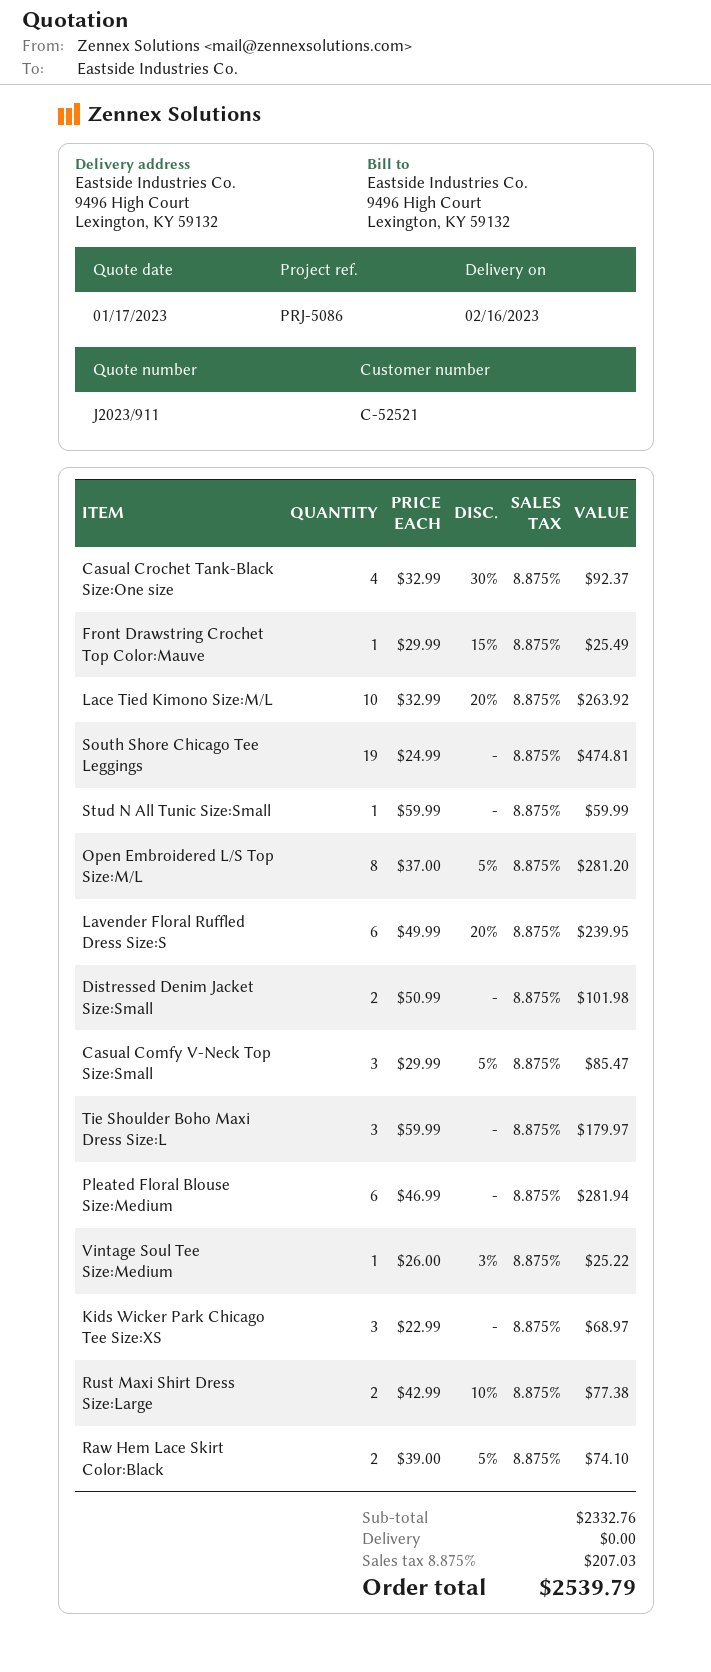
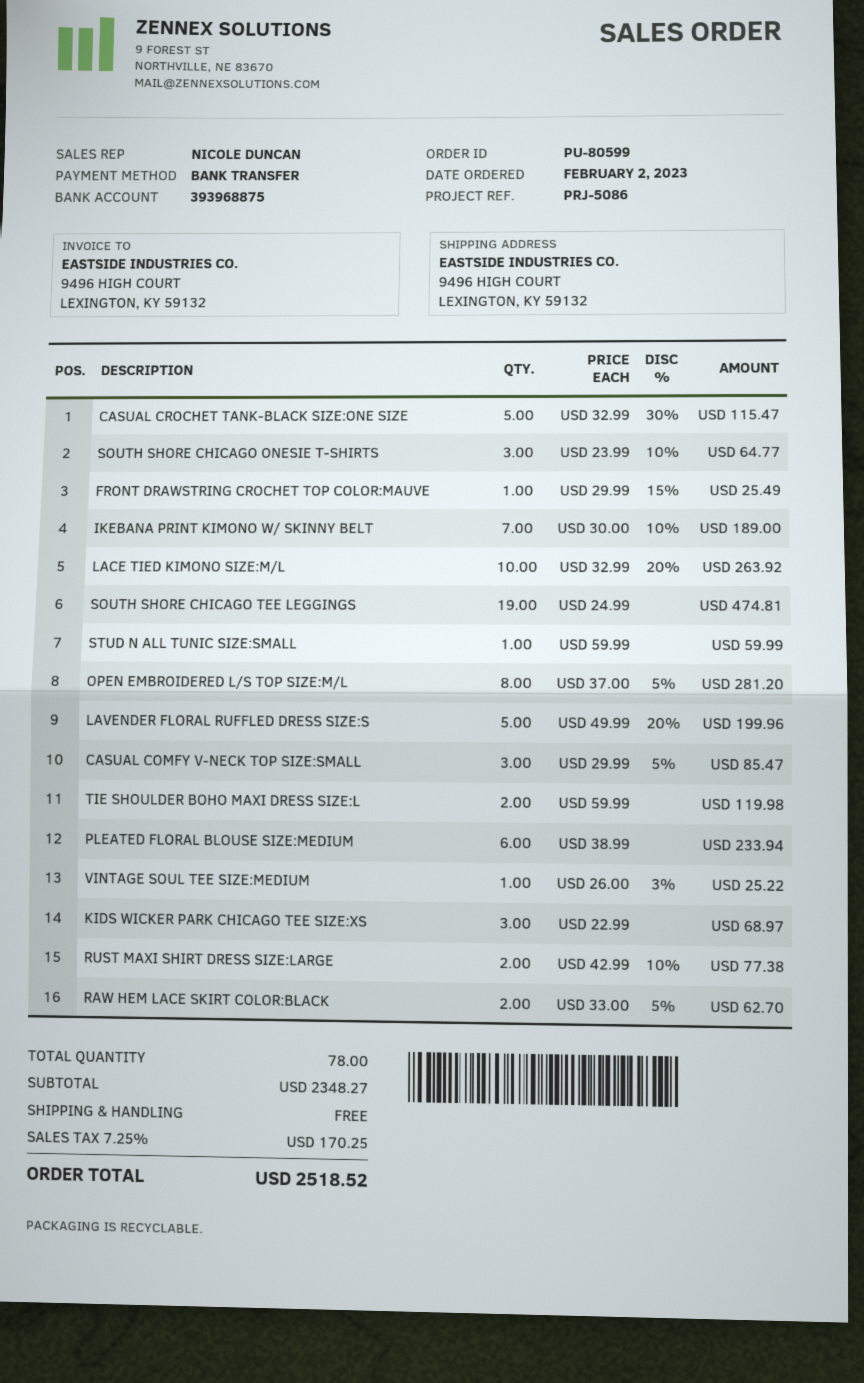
Casual Crochet Tank-Black Size:One size: 4 x 32.99 - 30% = 92.37 -> 5 x 32.99 - 30% = 115.47
Lavender Floral Ruffled Dress Size:S: 6 x 49.99 - 20% = 239.95 -> 5 x 49.99 - 20% = 199.96
Distressed Denim Jacket Size:Small: 2 x 50.99 = 101.98 -> none
Tie Shoulder Boho Maxi Dress Size:L: 3 x 59.99 = 179.97 -> 2 x 59.99 = 119.98
Pleated Floral Blouse Size:Medium: 6 x 46.99 = 281.94 -> 6 x 38.99 = 233.94
Raw Hem Lace Skirt Color:Black: 2 x 39.00 - 5% = 74.10 -> 2 x 33.00 - 5% = 62.70
SOUTH SHORE CHICAGO ONESIE T-SHIRTS: none -> 3 x 23.99 - 10% = 64.77
IKEBANA PRINT KIMONO W/ SKINNY BELT: none -> 7 x 30.00 - 10% = 189.00
subtotal: 2332.76 -> 2348.27
tax: 8.875% = 207.03 -> 7.25% = 170.25
total: 2539.79 -> 2518.52

